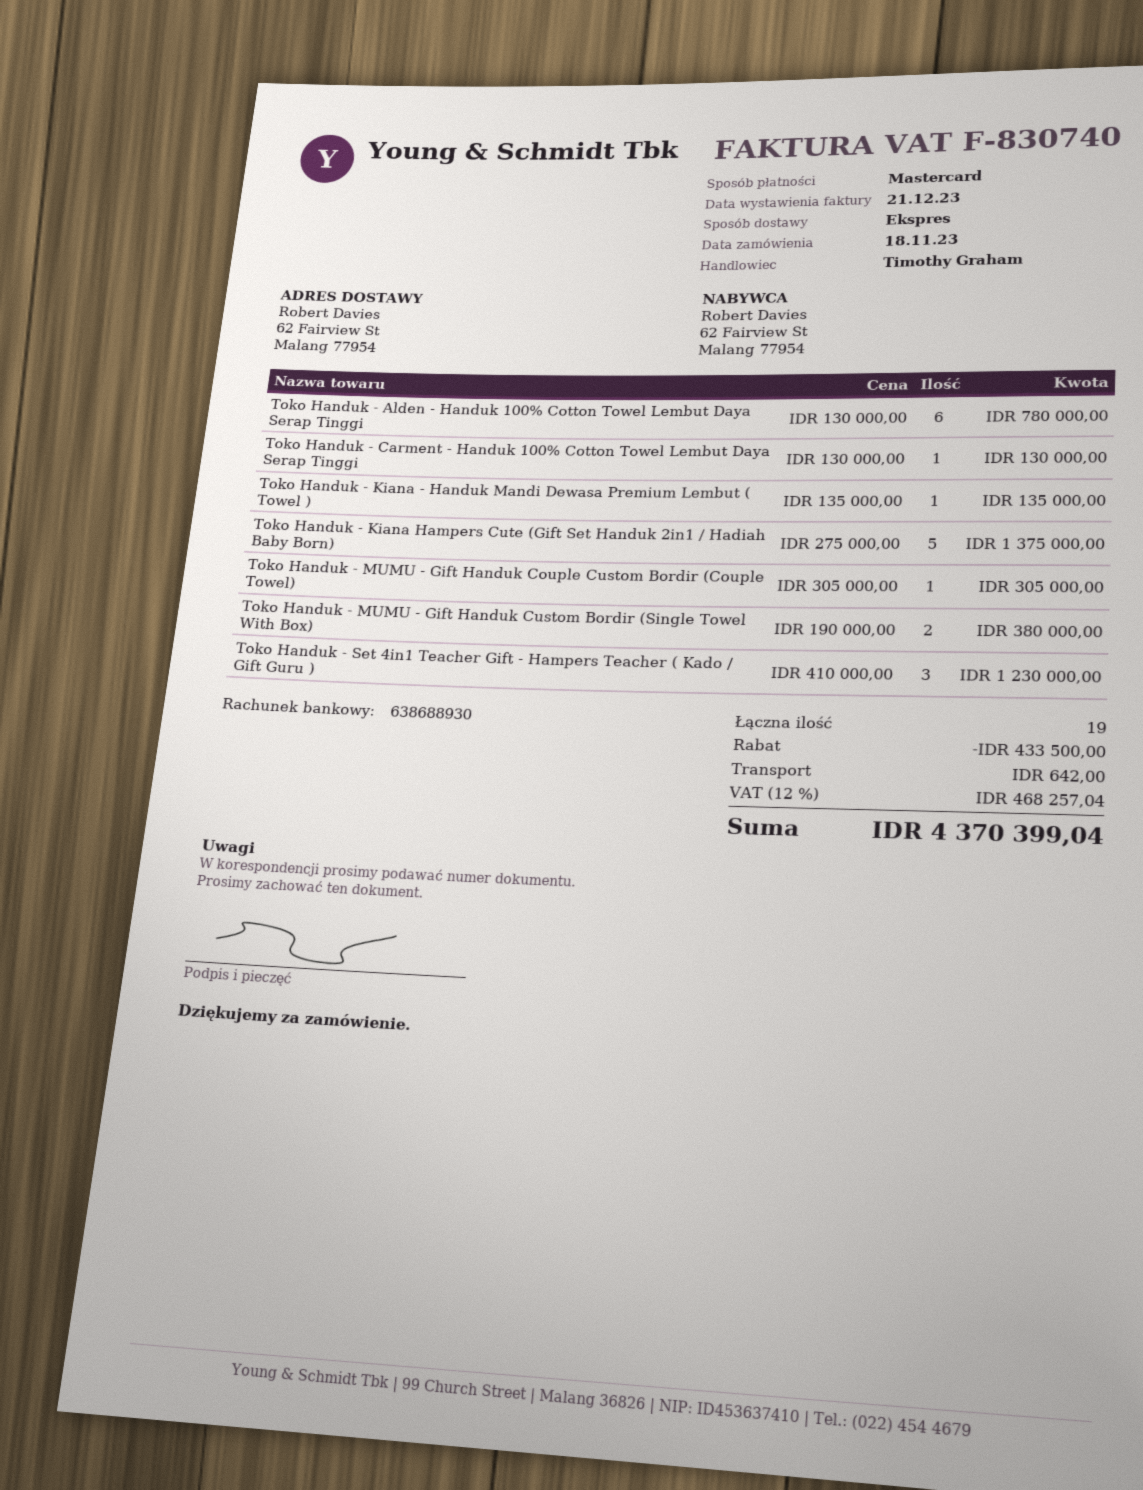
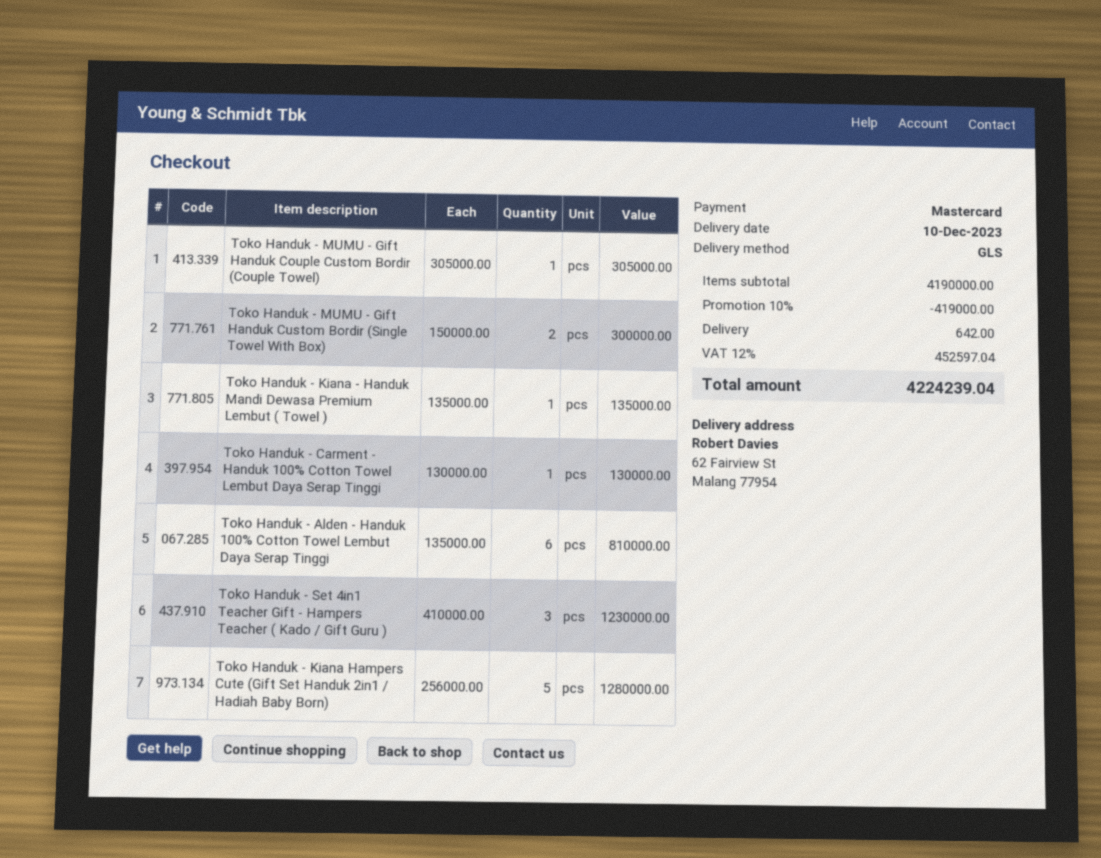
shipping method: express -> GLS
Toko Handuk - Alden - Handuk 100% Cotton Towel Lembut Daya Serap Tinggi: 6 x 130000.00 = 780000.00 -> 6 x 135000.00 = 810000.00
Toko Handuk - Kiana Hampers Cute (Gift Set Handuk 2in1 / Hadiah Baby Born): 5 x 275000.00 = 1375000.00 -> 5 x 256000.00 = 1280000.00
Toko Handuk - MUMU - Gift Handuk Custom Bordir (Single Towel With Box): 2 x 190000.00 = 380000.00 -> 2 x 150000.00 = 300000.00
discount: 433500.00 -> 419000.00
tax: 12% = 468257.04 -> 12% = 452597.04
total: 4370399.04 -> 4224239.04

